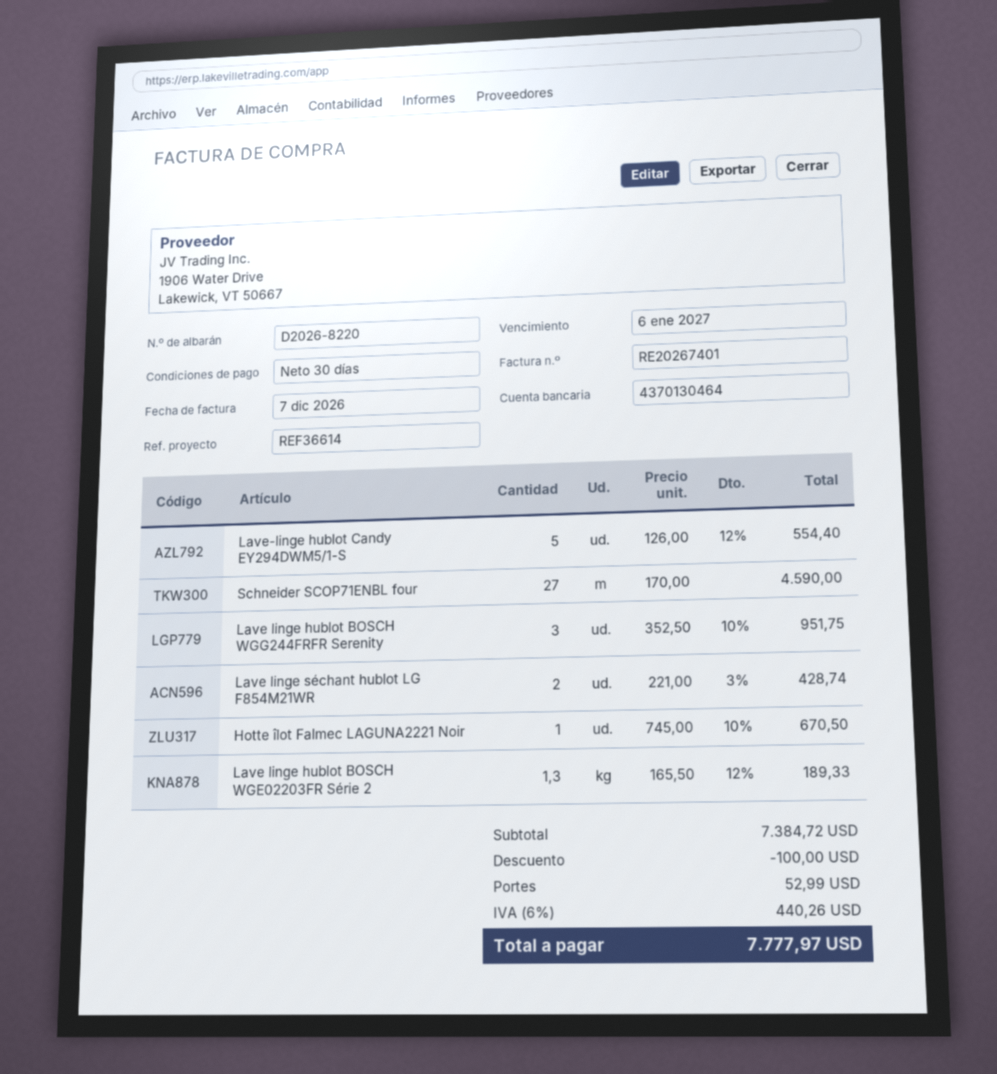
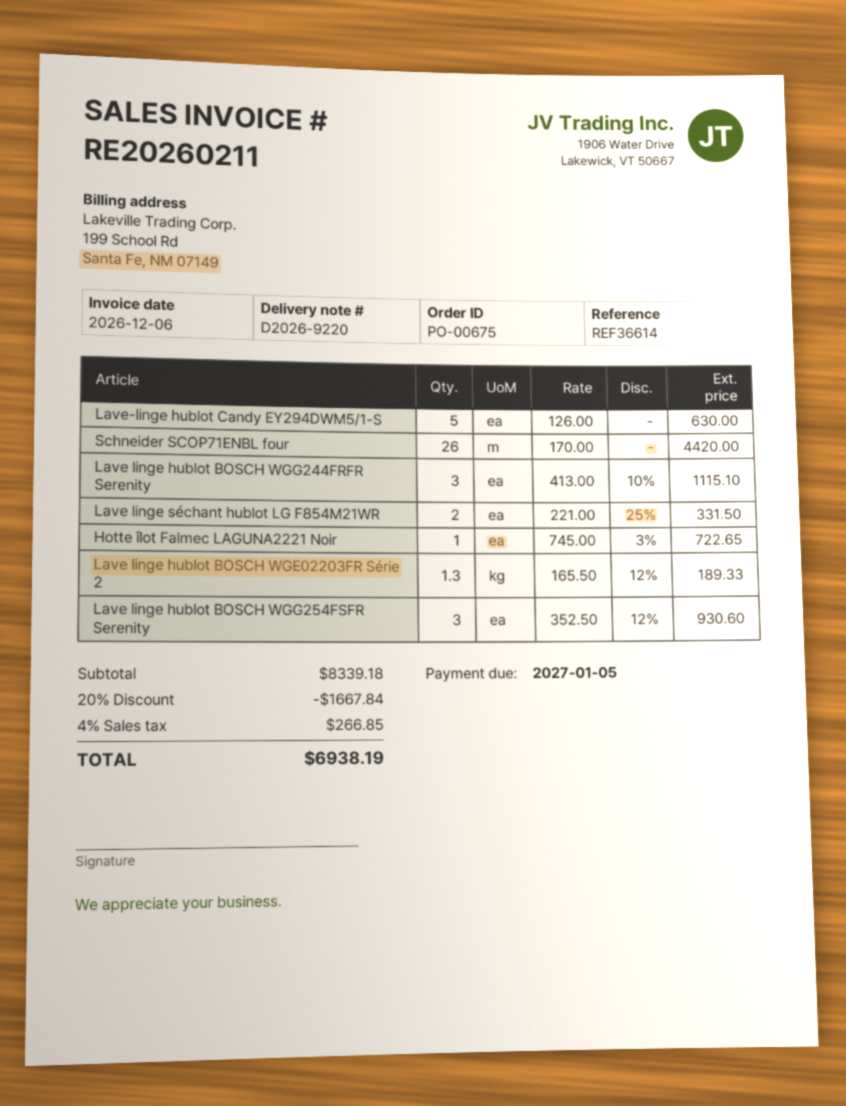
delivery note number: D2026-8220 -> D2026-9220
invoice number: RE20267401 -> RE20260211
invoice date: 2026-12-07 -> 2026-12-06
due date: 2027-01-06 -> 2027-01-05
Lave-linge hublot Candy EY294DWM5/1-S: 5 x 126.00 - 12% = 554.40 -> 5 x 126.00 = 630.00
Schneider SCOP71ENBL four: 27 x 170.00 = 4590.00 -> 26 x 170.00 = 4420.00
Lave linge hublot BOSCH WGG244FRFR Serenity: 3 x 352.50 - 10% = 951.75 -> 3 x 413.00 - 10% = 1115.10
Lave linge séchant hublot LG F854M21WR: 2 x 221.00 - 3% = 428.74 -> 2 x 221.00 - 25% = 331.50
Hotte îlot Falmec LAGUNA2221 Noir: 1 x 745.00 - 10% = 670.50 -> 1 x 745.00 - 3% = 722.65
Lave linge hublot BOSCH WGG254FSFR Serenity: none -> 3 x 352.50 - 12% = 930.60
subtotal: 7384.72 -> 8339.18
discount: 100.00 -> 1667.84
shipping: 52.99 -> none
tax: 6% = 440.26 -> 4% = 266.85
total: 7777.97 -> 6938.19

